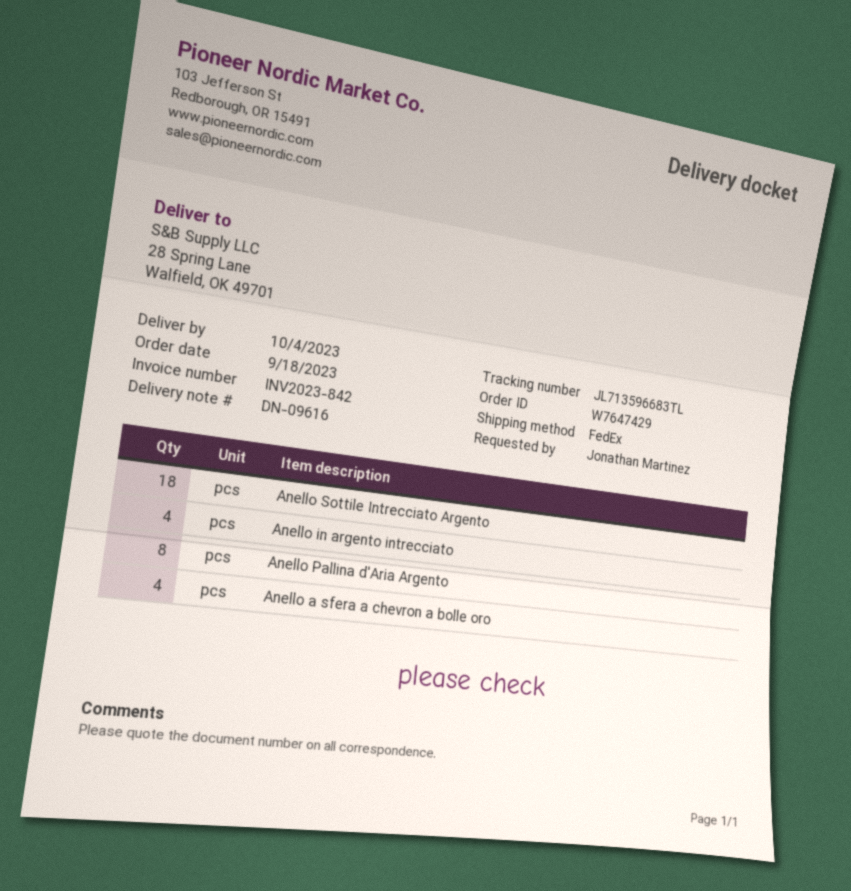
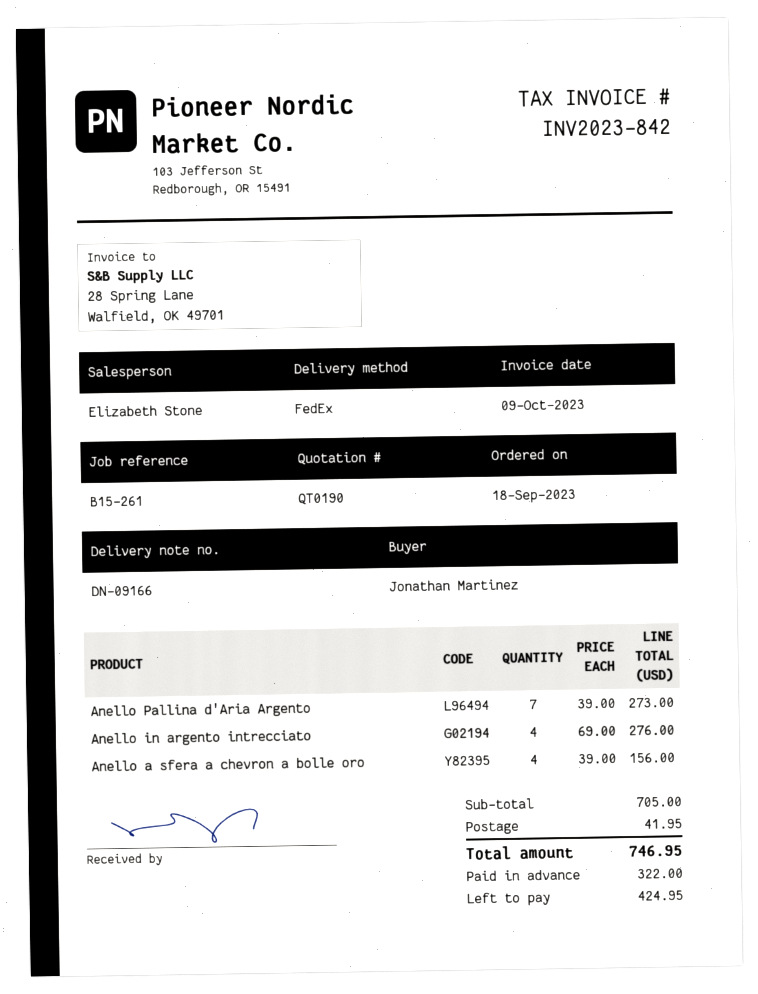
delivery note number: DN-09616 -> DN-09166
Anello Sottile Intrecciato Argento: 18 -> none
Anello Pallina d'Aria Argento: 8 -> 7

